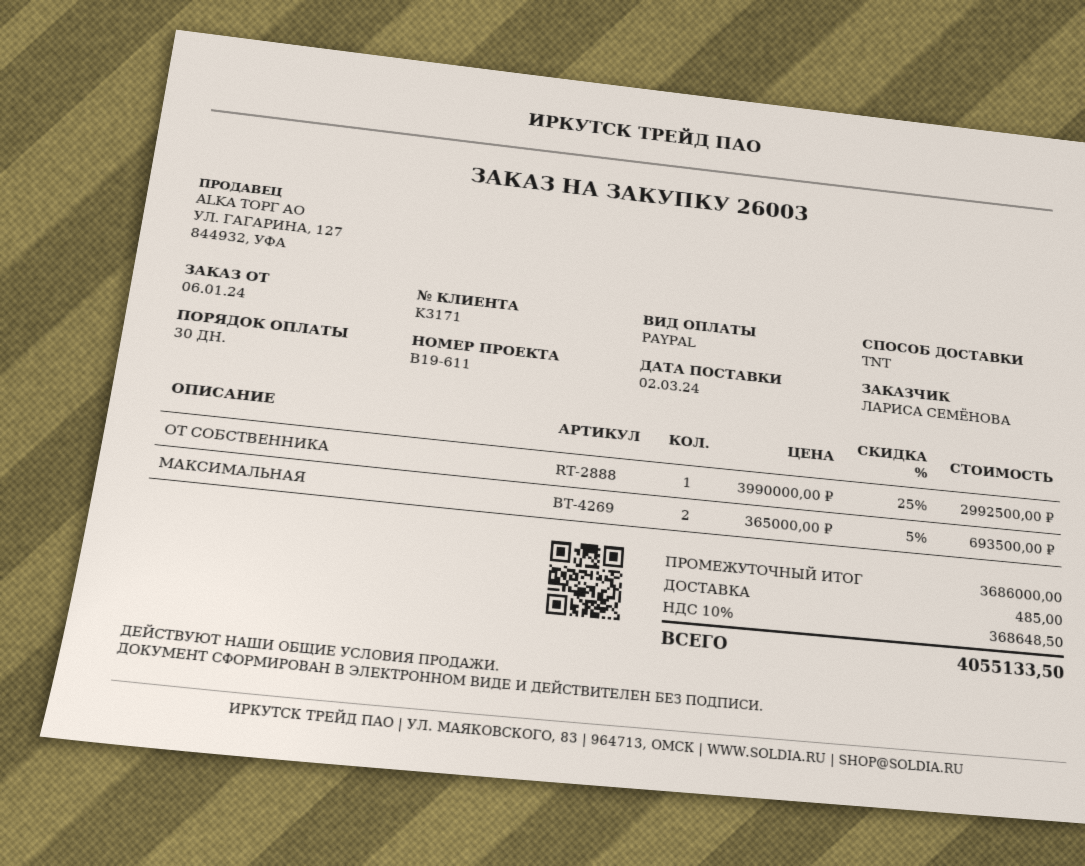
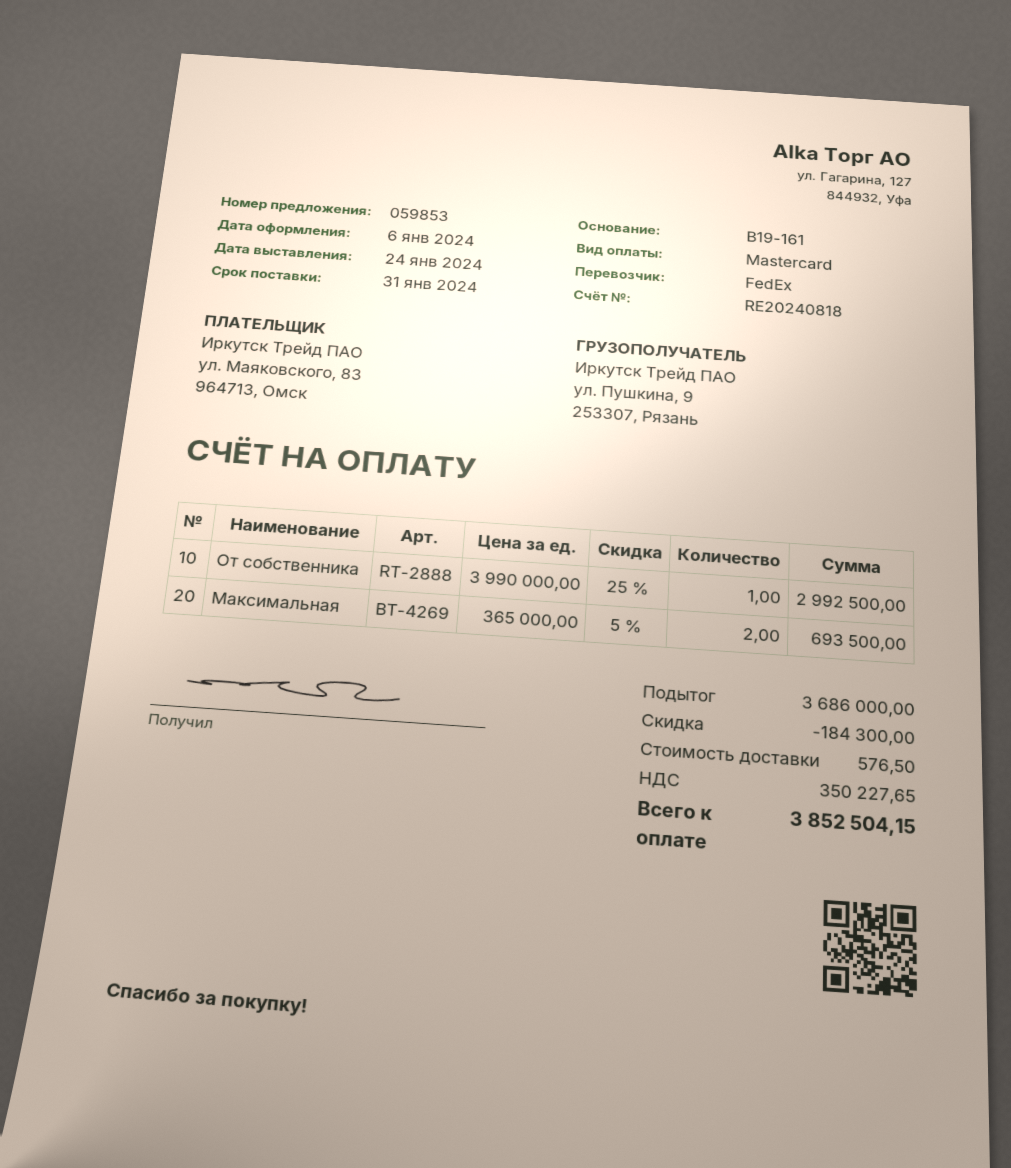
delivery date: 2024-03-02 -> 2024-01-31
reference: B19-611 -> B19-161
payment method: PayPal -> Mastercard
shipping method: TNT -> FedEx
discount: none -> 184300.00
shipping: 485.00 -> 576.50
tax: 368648.50 -> 350227.65
total: 4055133.50 -> 3852504.15

